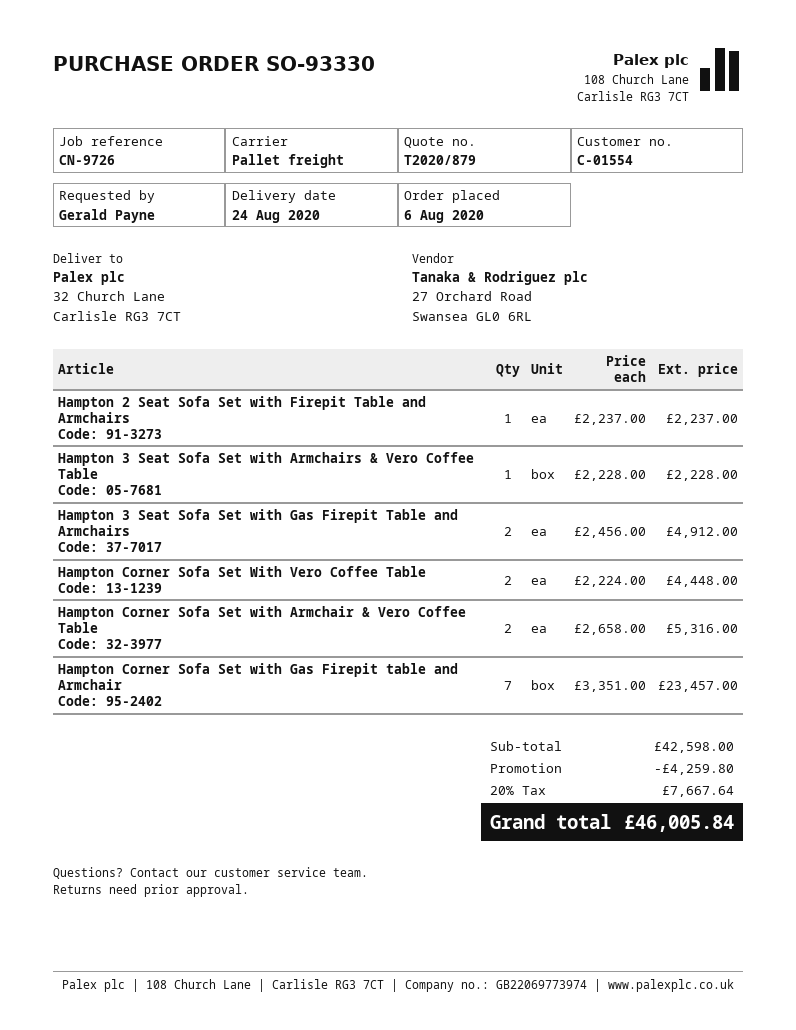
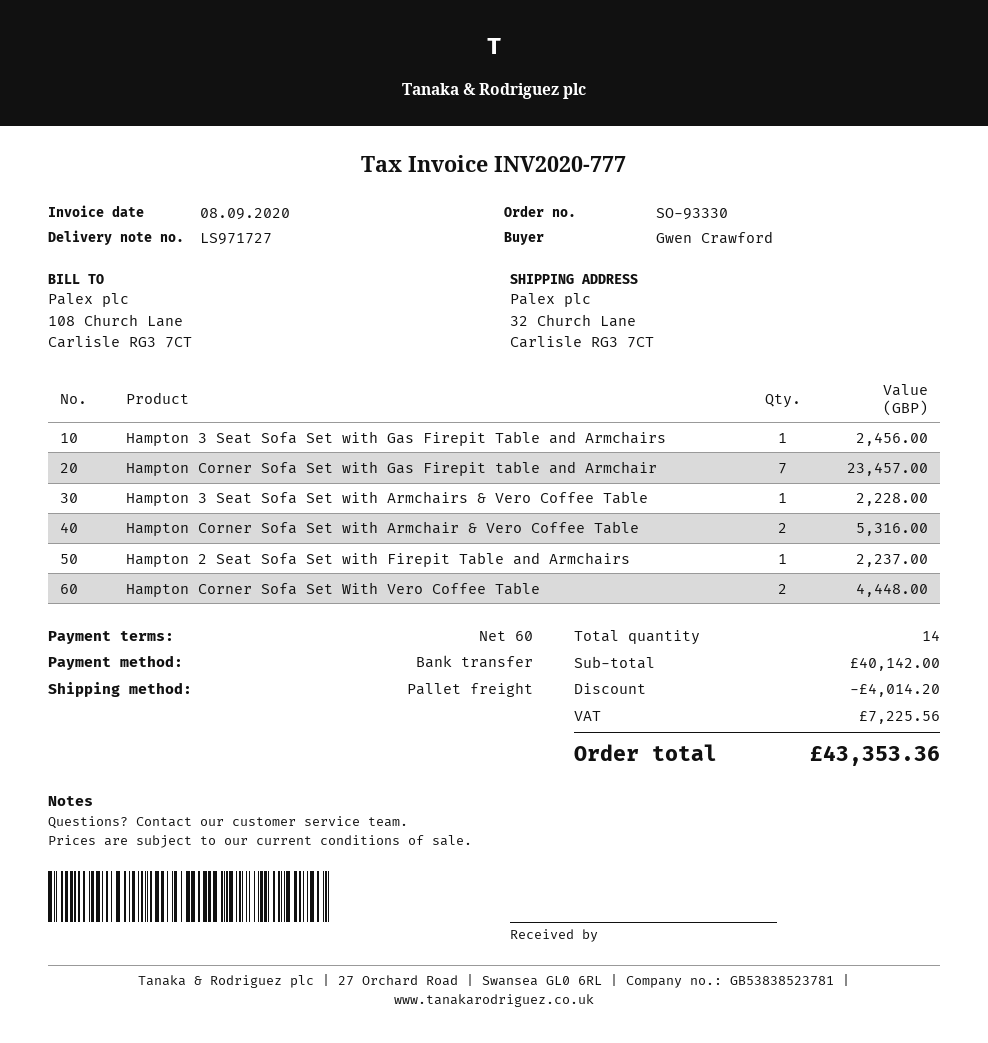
ordered by: Gerald Payne -> Gwen Crawford
Hampton 3 Seat Sofa Set with Gas Firepit Table and Armchairs: 2 for 4912.00 -> 1 for 2456.00
subtotal: 42598.00 -> 40142.00
discount: 4259.80 -> 4014.20
tax: 7667.64 -> 7225.56
total: 46005.84 -> 43353.36

